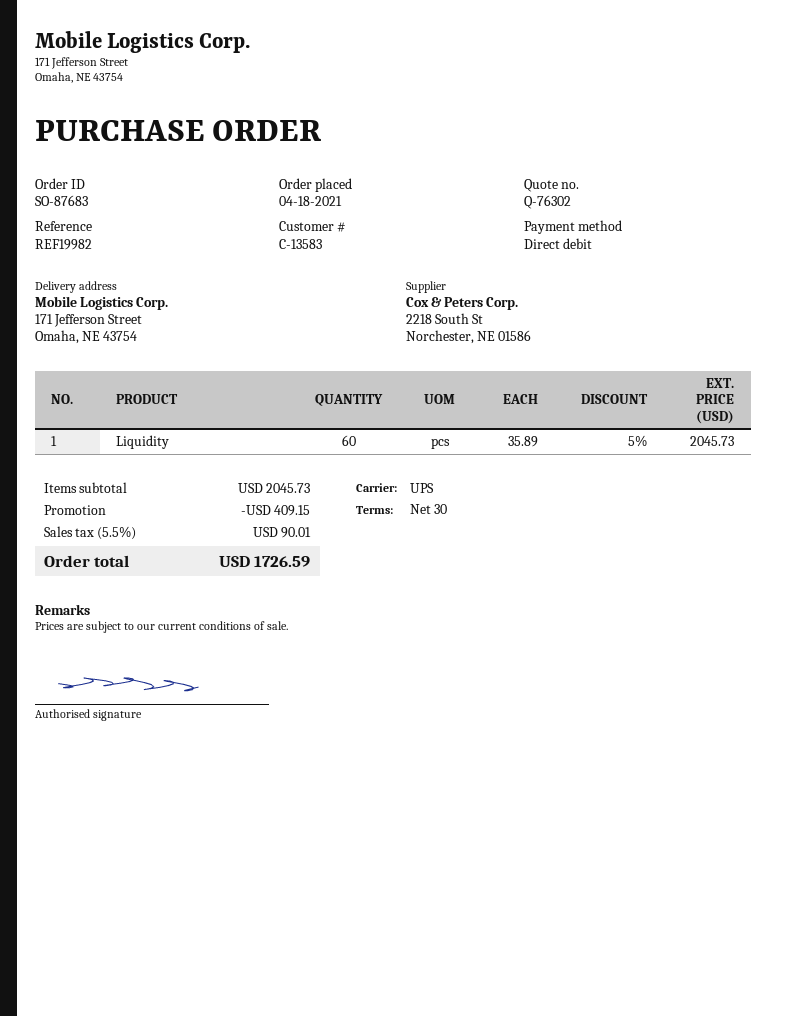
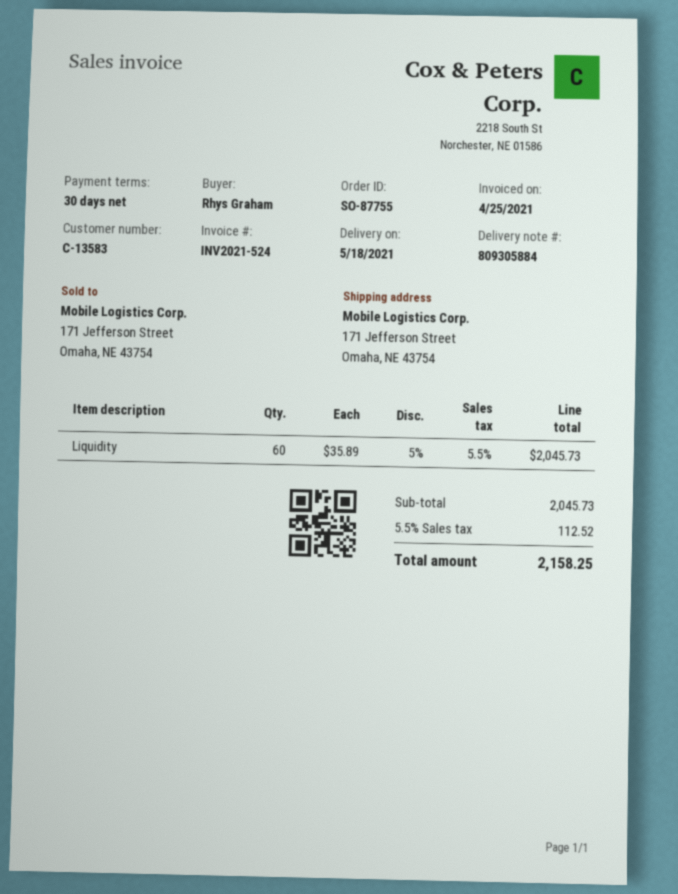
order number: SO-87683 -> SO-87755
discount: 409.15 -> none
tax: 5.5% = 90.01 -> 5.5% = 112.52
total: 1726.59 -> 2158.25

